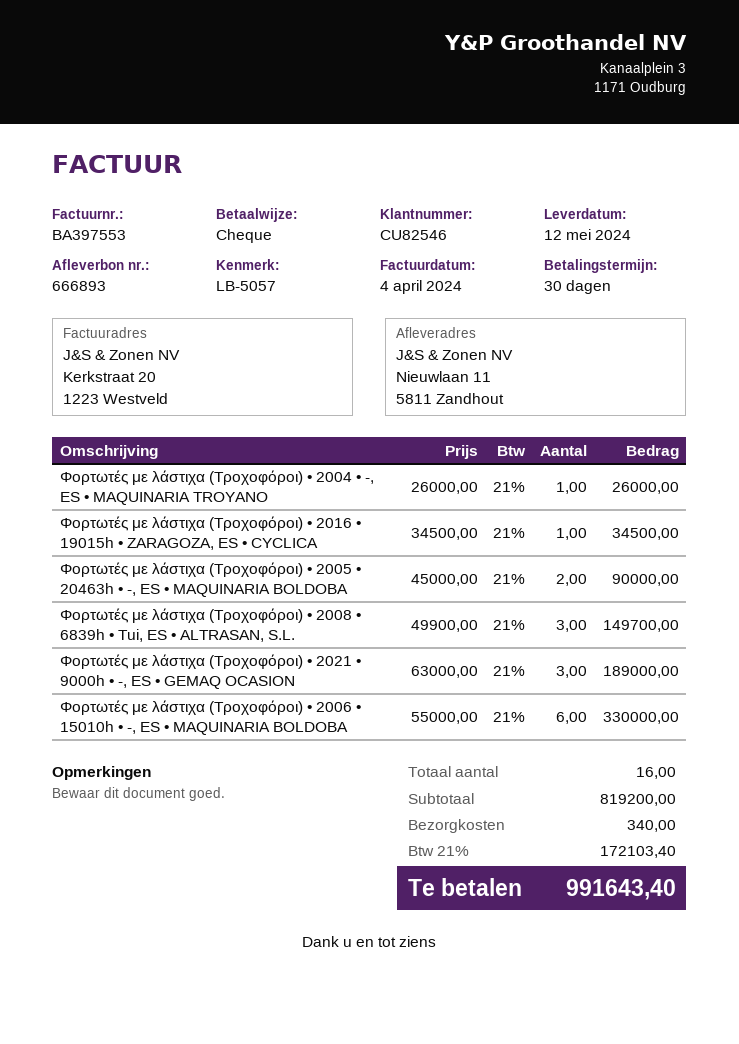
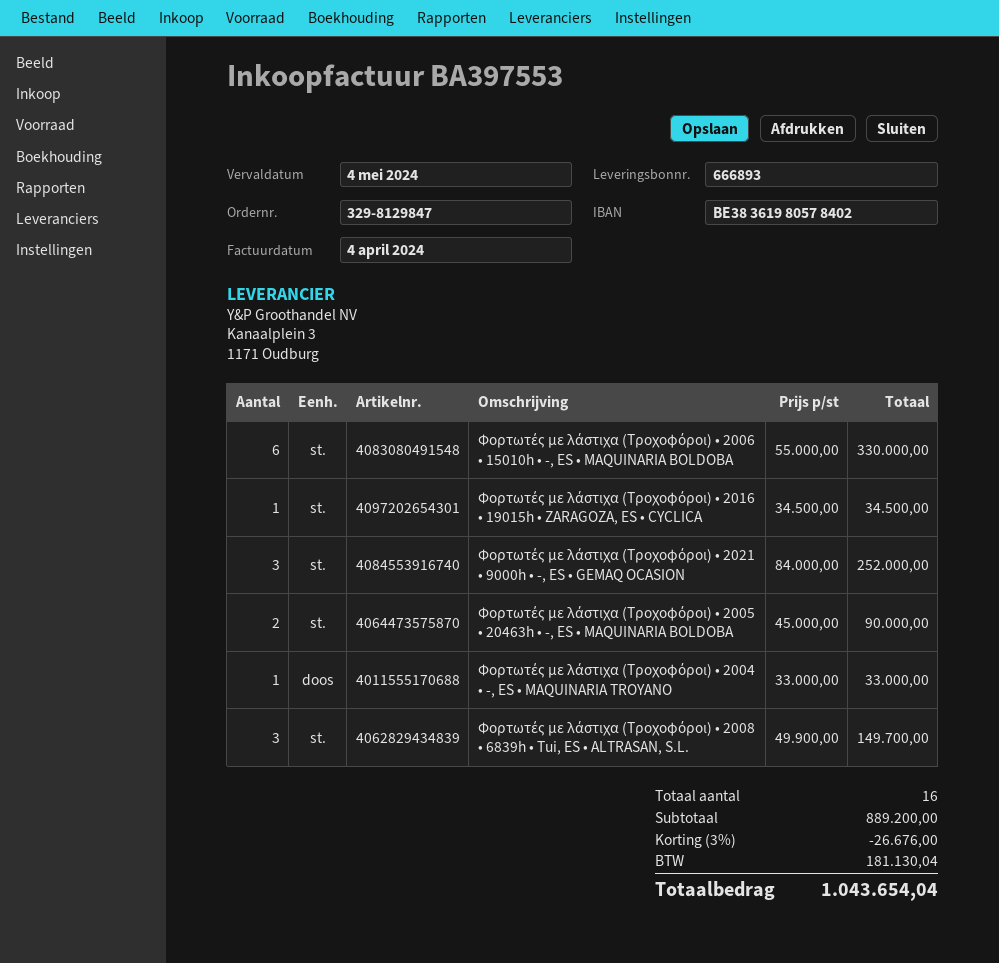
Φορτωτές με λάστιχα (Τροχοφόροι) • 2004 • -, ES • MAQUINARIA TROYANO: 1 x 26000.00 = 26000.00 -> 1 x 33000.00 = 33000.00
Φορτωτές με λάστιχα (Τροχοφόροι) • 2021 • 9000h • -, ES • GEMAQ OCASION: 3 x 63000.00 = 189000.00 -> 3 x 84000.00 = 252000.00
subtotal: 819200.00 -> 889200.00
discount: none -> 3% = 26676.00
shipping: 340.00 -> none
tax: 172103.40 -> 181130.04
total: 991643.40 -> 1043654.04

